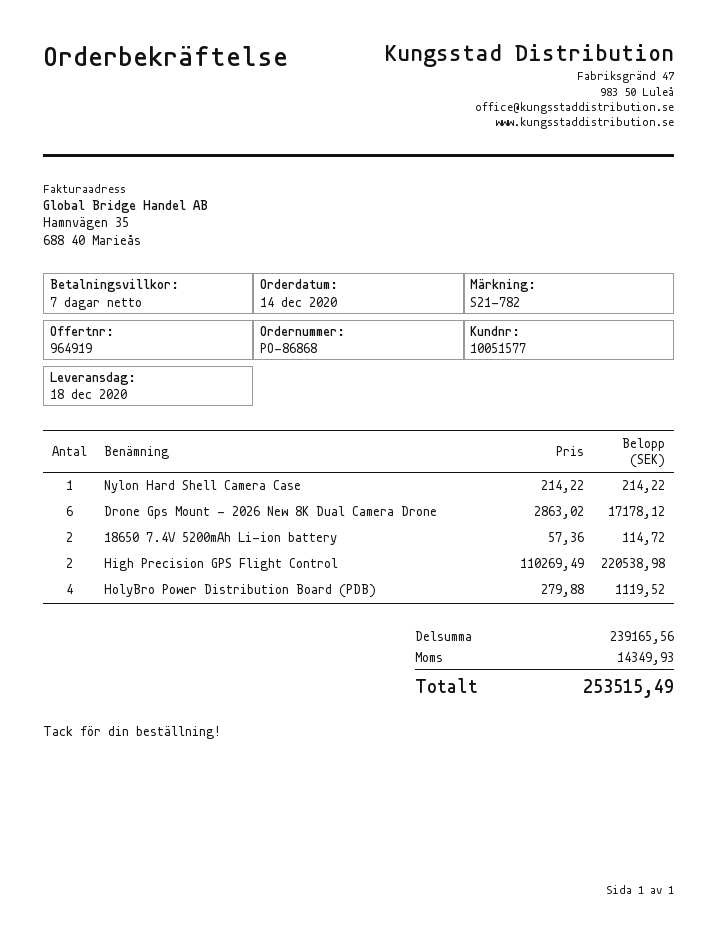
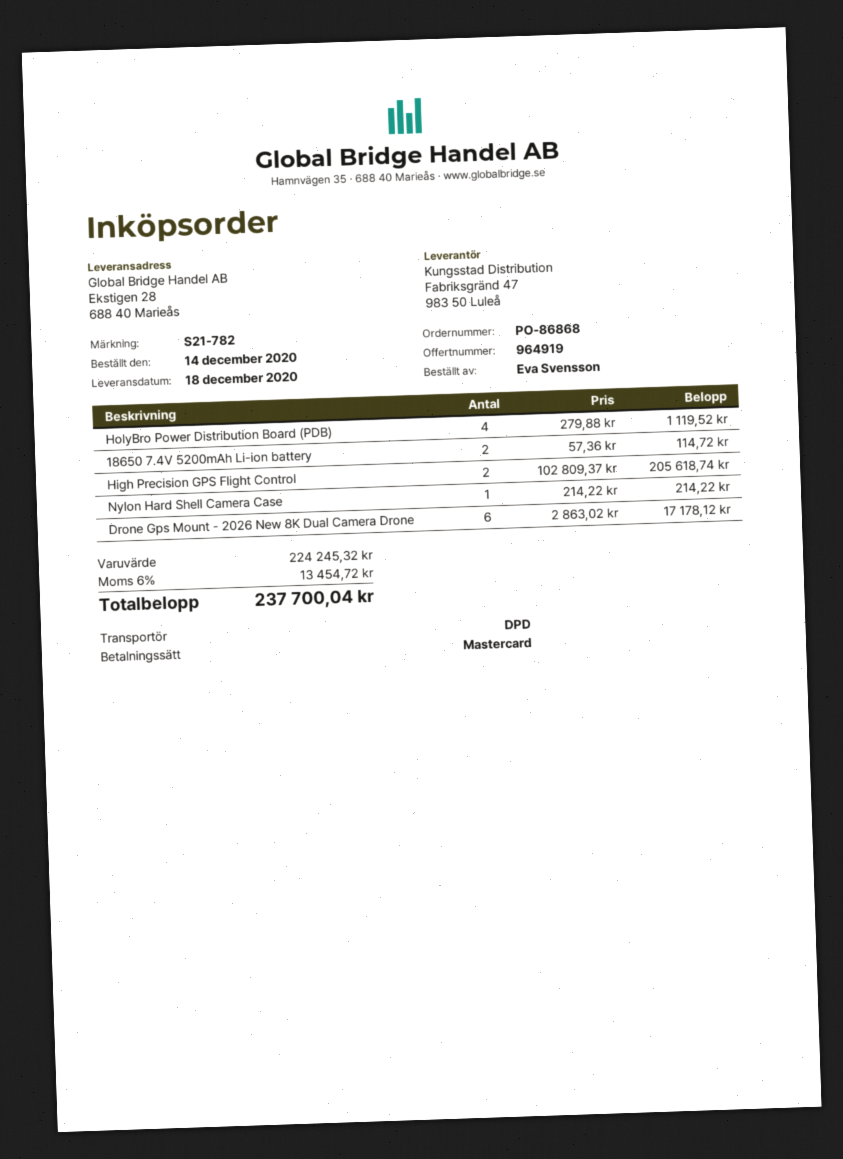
High Precision GPS Flight Control: 2 x 110269.49 = 220538.98 -> 2 x 102809.37 = 205618.74
subtotal: 239165.56 -> 224245.32
tax: 14349.93 -> 13454.72
total: 253515.49 -> 237700.04

